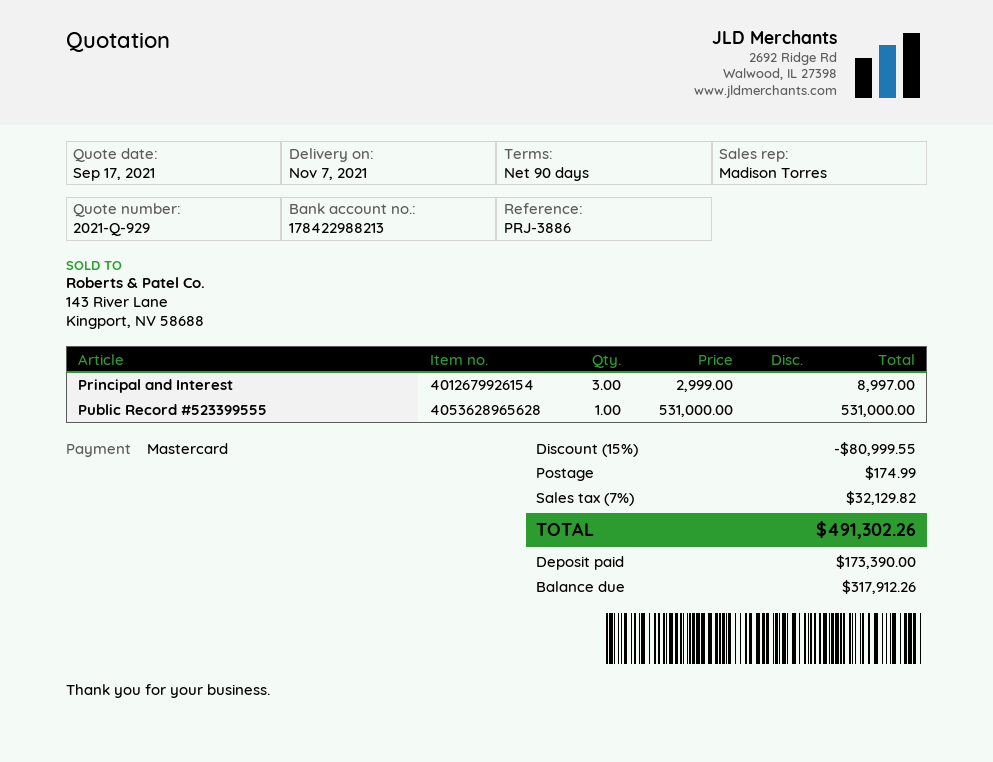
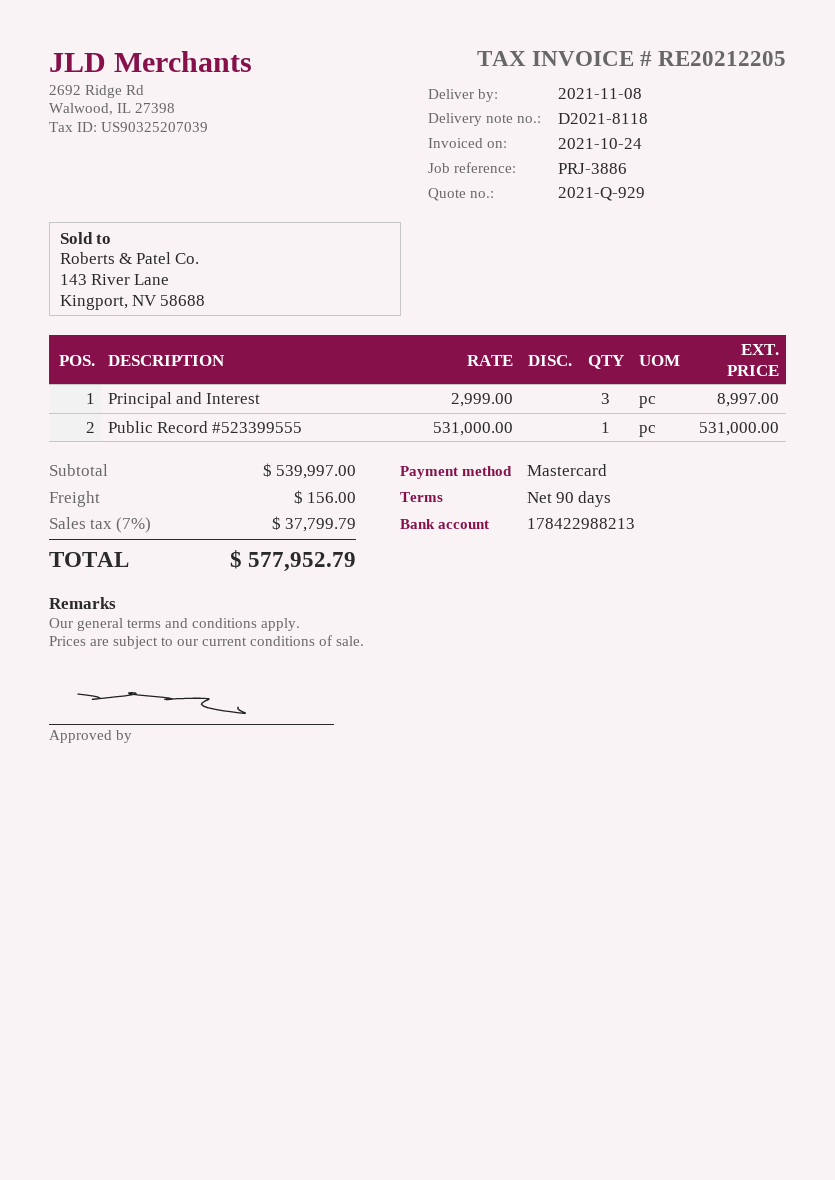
delivery date: 2021-11-07 -> 2021-11-08
discount: 15% = 80999.55 -> none
shipping: 174.99 -> 156.00
tax: 7% = 32129.82 -> 7% = 37799.79
total: 491302.26 -> 577952.79

